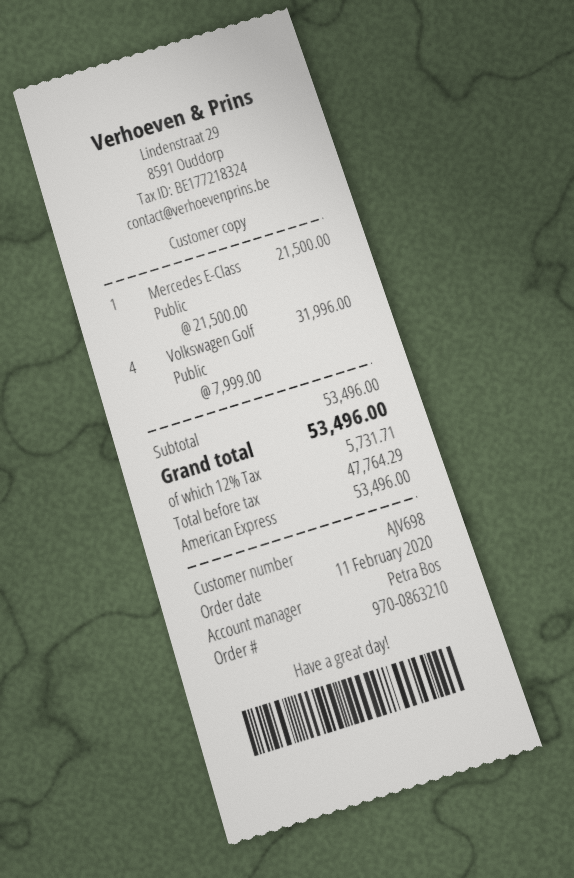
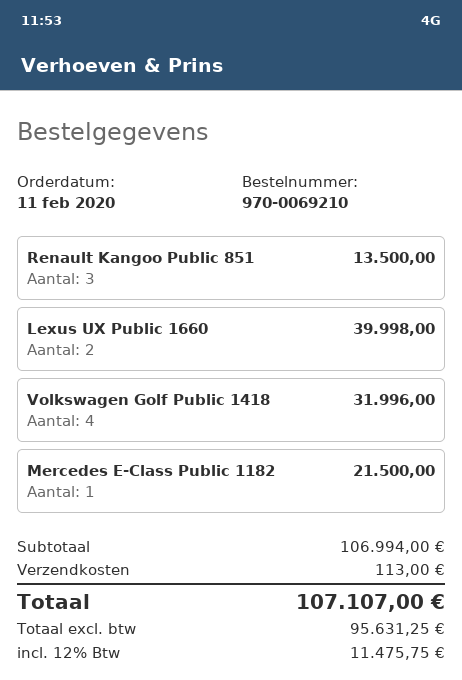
order number: 970-0863210 -> 970-0069210
Renault Kangoo Public 851: none -> 3 for 13500.00
Lexus UX Public 1660: none -> 2 for 39998.00
subtotal: 53496.00 -> 106994.00
shipping: none -> 113.00
net: 47764.29 -> 95631.25
tax: 12% = 5731.71 -> 12% = 11475.75
total: 53496.00 -> 107107.00

